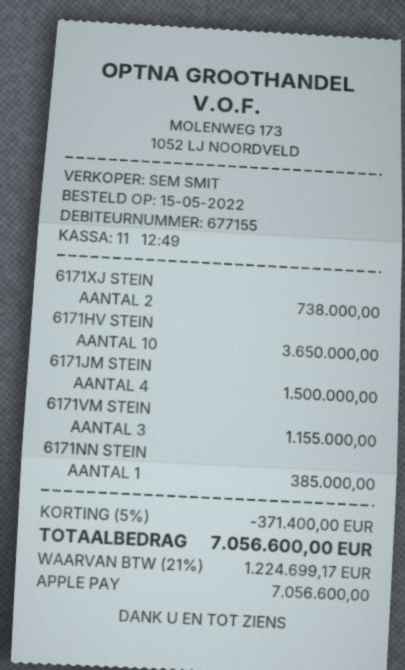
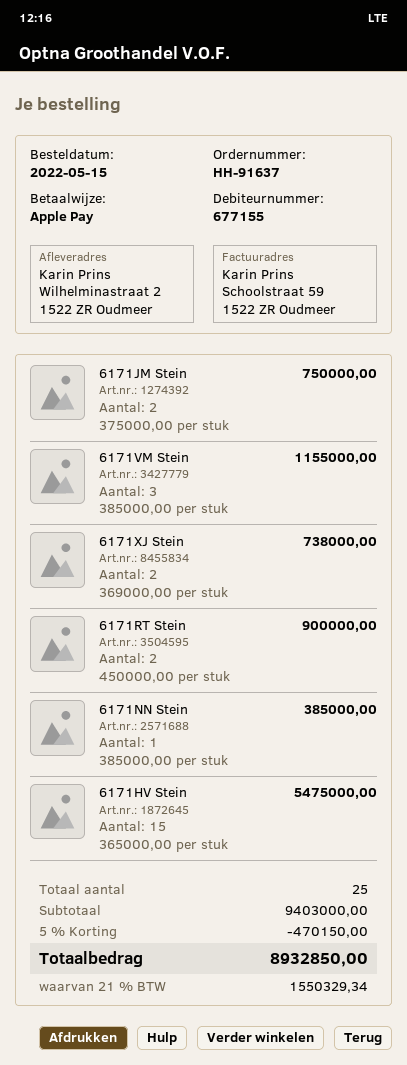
6171HV STEIN: 10 for 3650000.00 -> 15 for 5475000.00
6171JM STEIN: 4 for 1500000.00 -> 2 for 750000.00
6171RT Stein: none -> 2 for 900000.00
discount: 5% = 371400.00 -> 5% = 470150.00
tax: 21% = 1224699.17 -> 21% = 1550329.34
total: 7056600.00 -> 8932850.00

